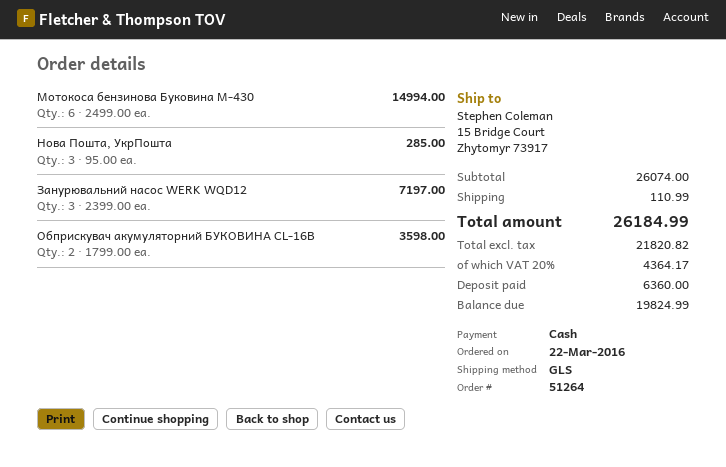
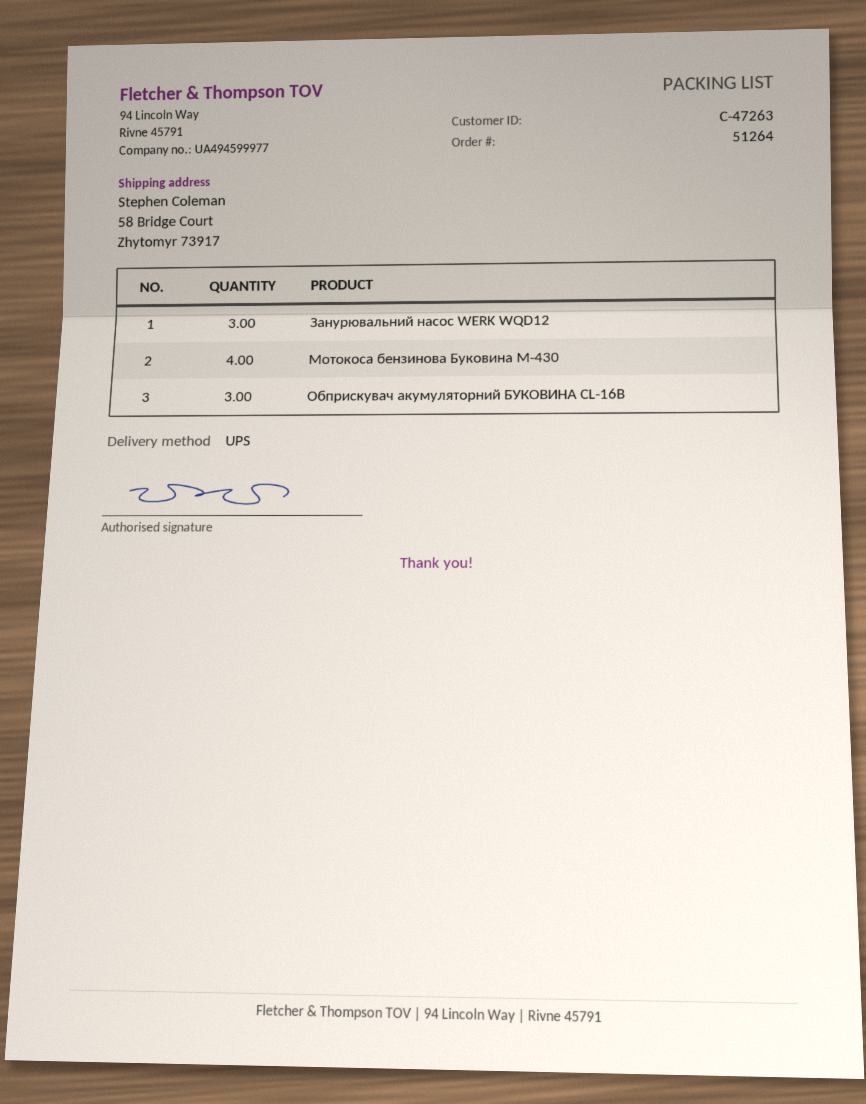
shipping method: GLS -> UPS
ship to: 15 Bridge Court, Zhytomyr 73917 -> 58 Bridge Court, Zhytomyr 73917
Мотокоса бензинова Буковина М-430: 6 -> 4
Нова Пошта, УкрПошта: 3 -> none
Обприскувач акумуляторний БУКОВИНА CL-16В: 2 -> 3

